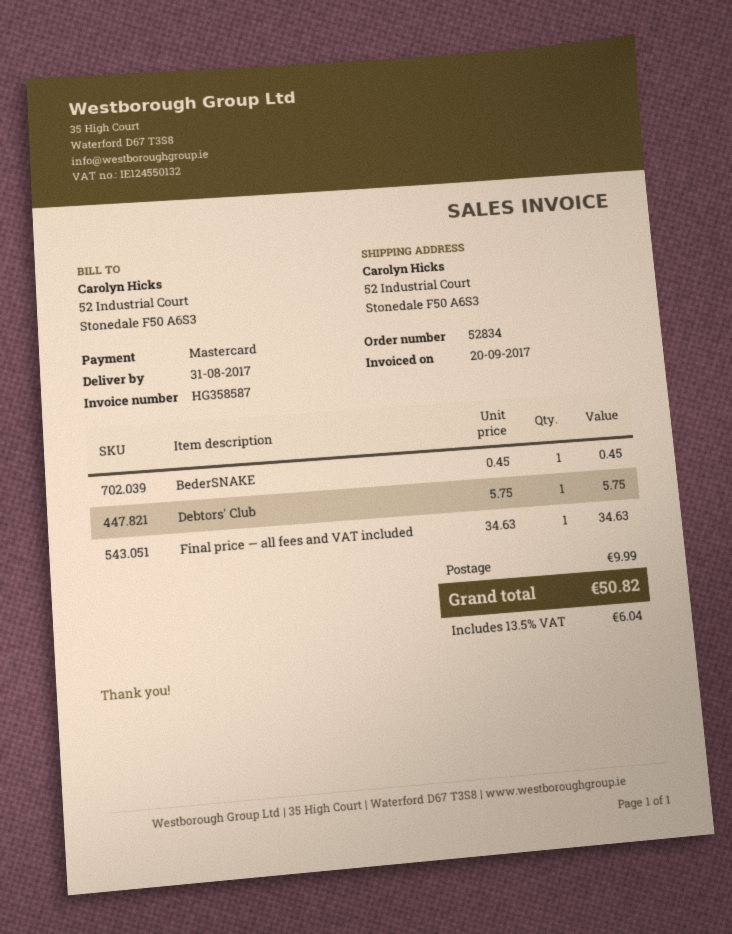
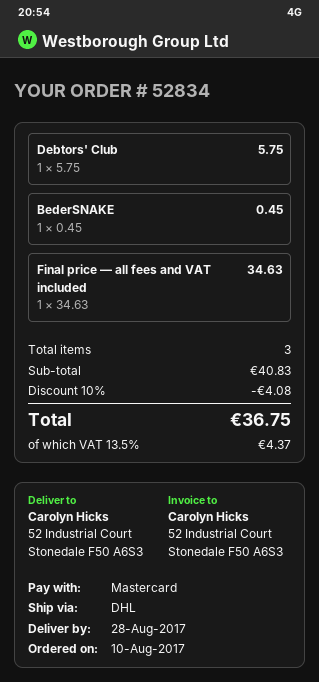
delivery date: 2017-08-31 -> 2017-08-28
discount: none -> 10% = 4.08
shipping: 9.99 -> none
tax: 13.5% = 6.04 -> 13.5% = 4.37
total: 50.82 -> 36.75

